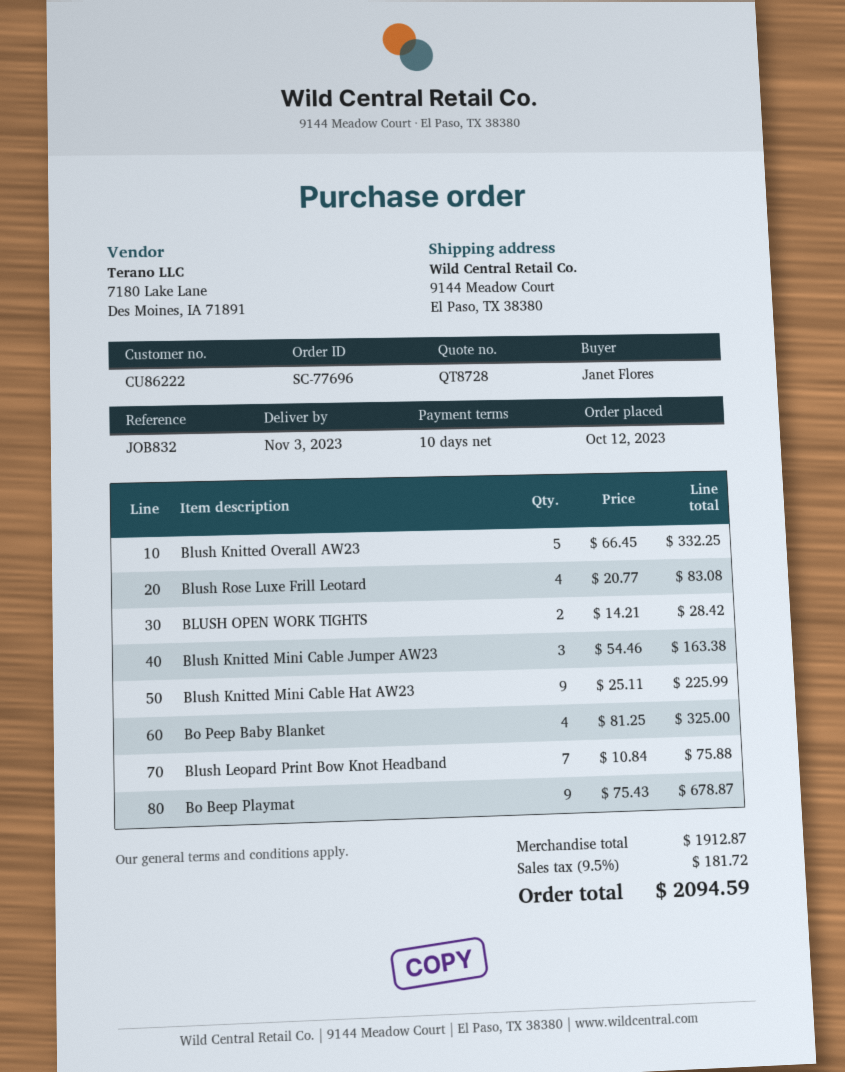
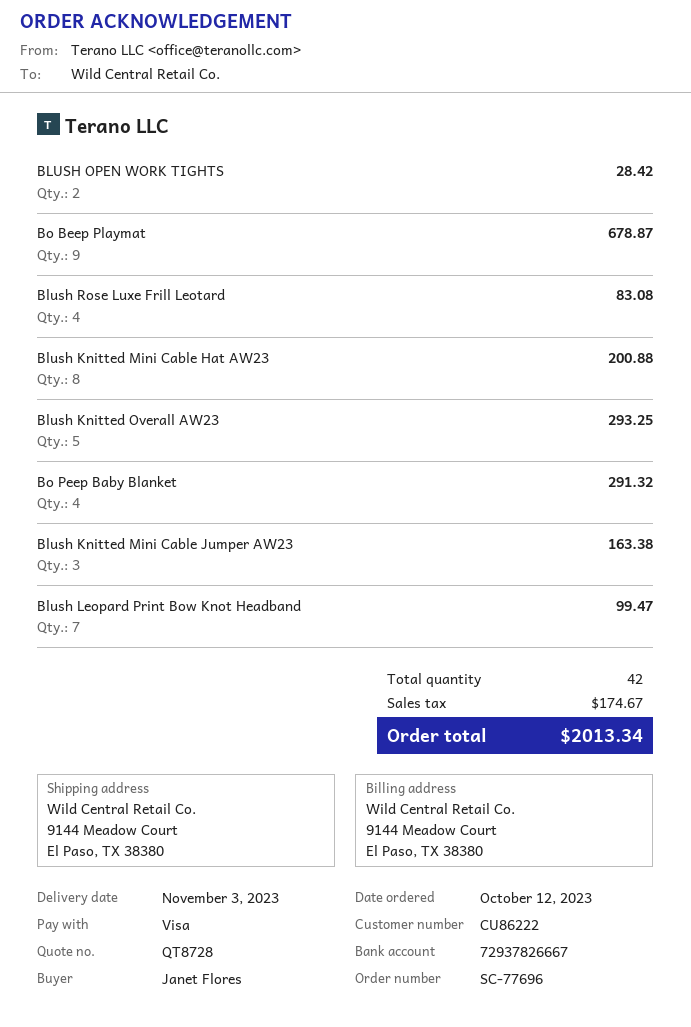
Blush Knitted Overall AW23: 5 for 332.25 -> 5 for 293.25
Blush Knitted Mini Cable Hat AW23: 9 for 225.99 -> 8 for 200.88
Bo Peep Baby Blanket: 4 for 325.00 -> 4 for 291.32
Blush Leopard Print Bow Knot Headband: 7 for 75.88 -> 7 for 99.47
tax: 181.72 -> 174.67
total: 2094.59 -> 2013.34

